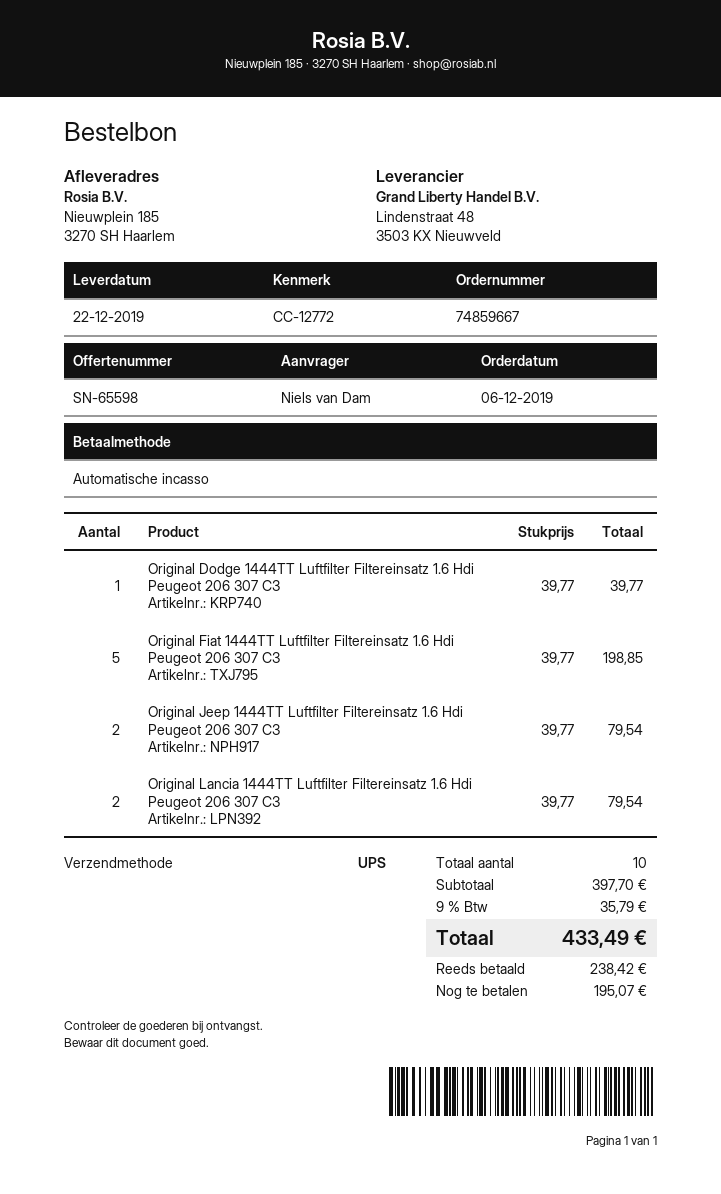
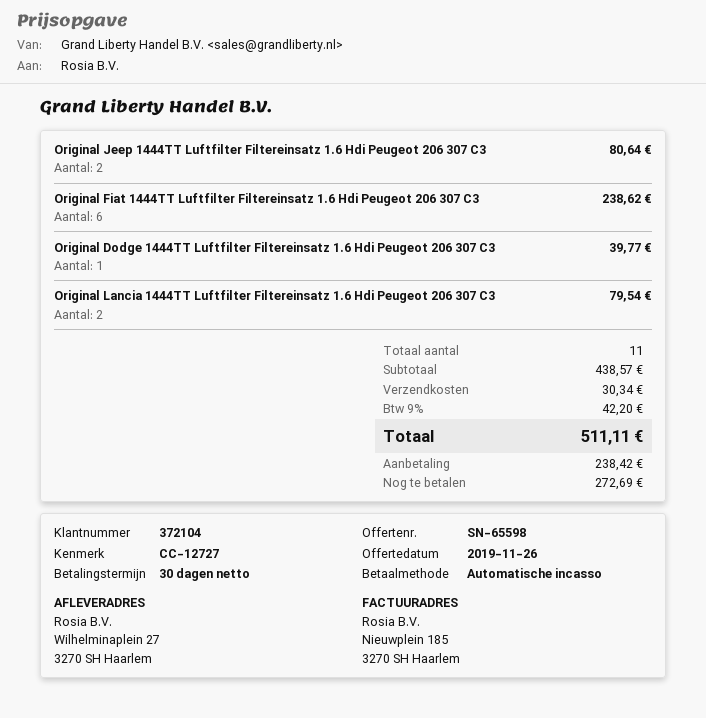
reference: CC-12772 -> CC-12727
ship to: Nieuwplein 185, 3270 SH Haarlem -> Wilhelminaplein 27, 3270 SH Haarlem
Original Fiat 1444TT Luftfilter Filtereinsatz 1.6 Hdi Peugeot 206 307 C3: 5 for 198.85 -> 6 for 238.62
Original Jeep 1444TT Luftfilter Filtereinsatz 1.6 Hdi Peugeot 206 307 C3: 2 for 79.54 -> 2 for 80.64
total quantity: 10 -> 11
subtotal: 397.70 -> 438.57
shipping: none -> 30.34
tax: 9% = 35.79 -> 9% = 42.20
total: 433.49 -> 511.11
balance: 195.07 -> 272.69

